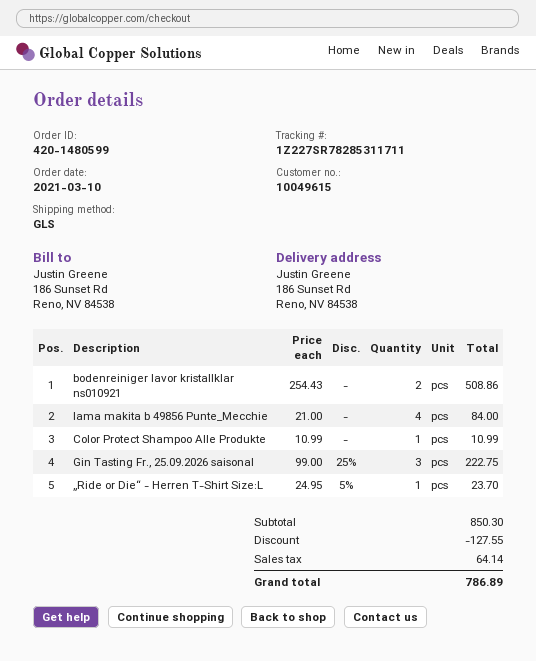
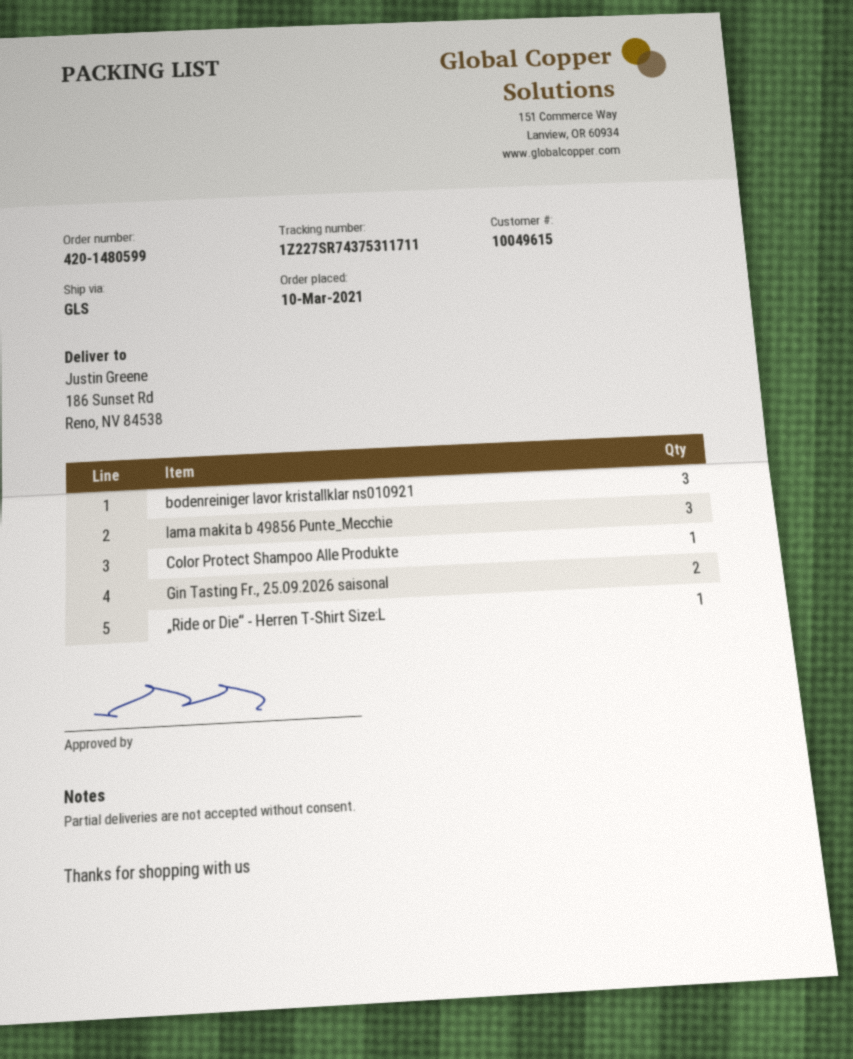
tracking number: 1Z227SR78285311711 -> 1Z227SR74375311711
bodenreiniger lavor kristallklar ns010921: 2 -> 3
lama makita b 49856 Punte_Mecchie: 4 -> 3
Gin Tasting Fr., 25.09.2026 saisonal: 3 -> 2

